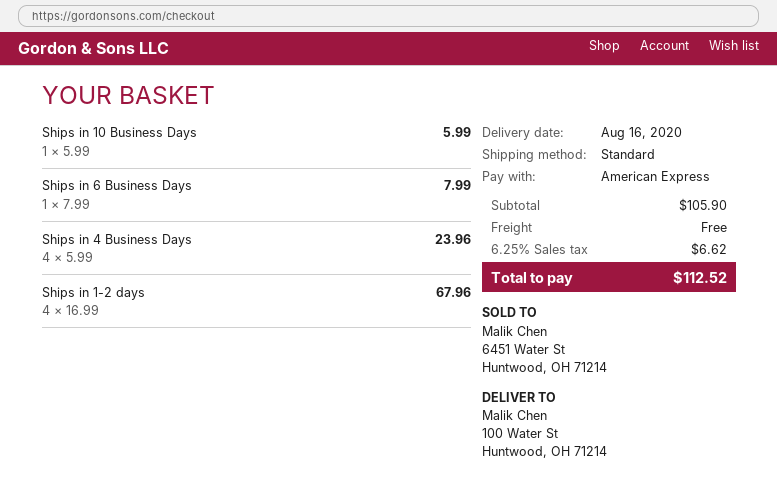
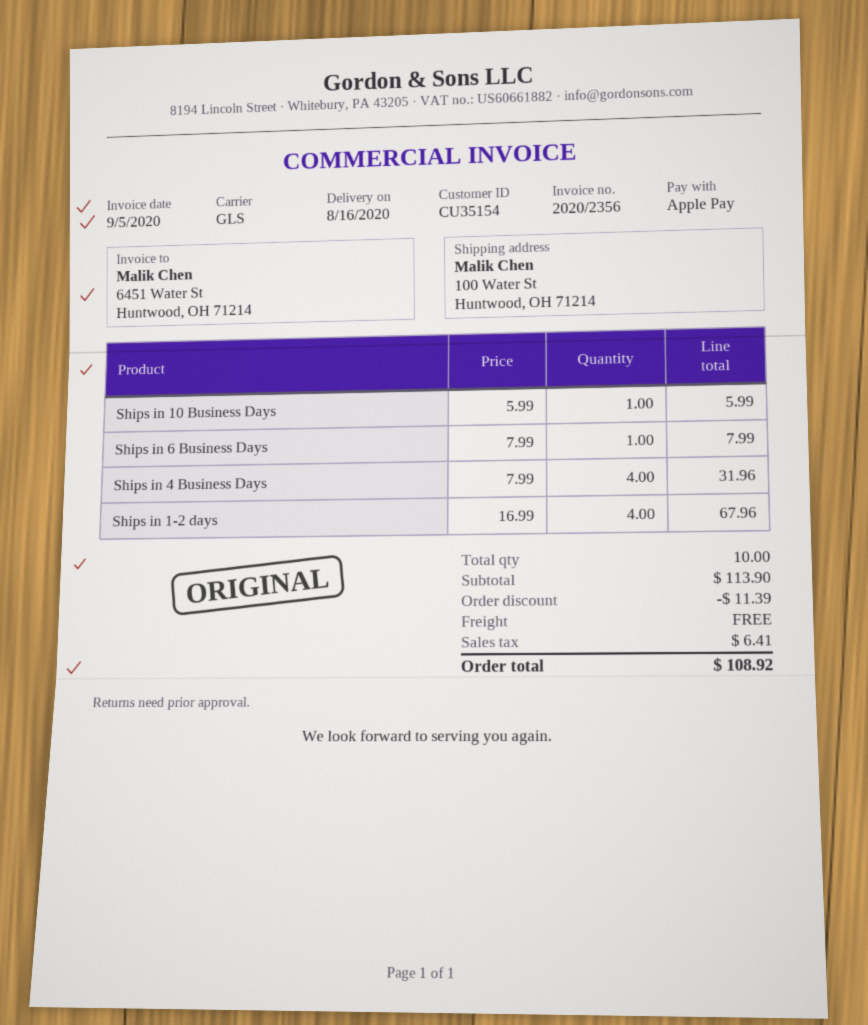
payment method: American Express -> Apple Pay
shipping method: standard -> GLS
Ships in 4 Business Days: 4 x 5.99 = 23.96 -> 4 x 7.99 = 31.96
subtotal: 105.90 -> 113.90
discount: none -> 11.39
tax: 6.62 -> 6.41
total: 112.52 -> 108.92

